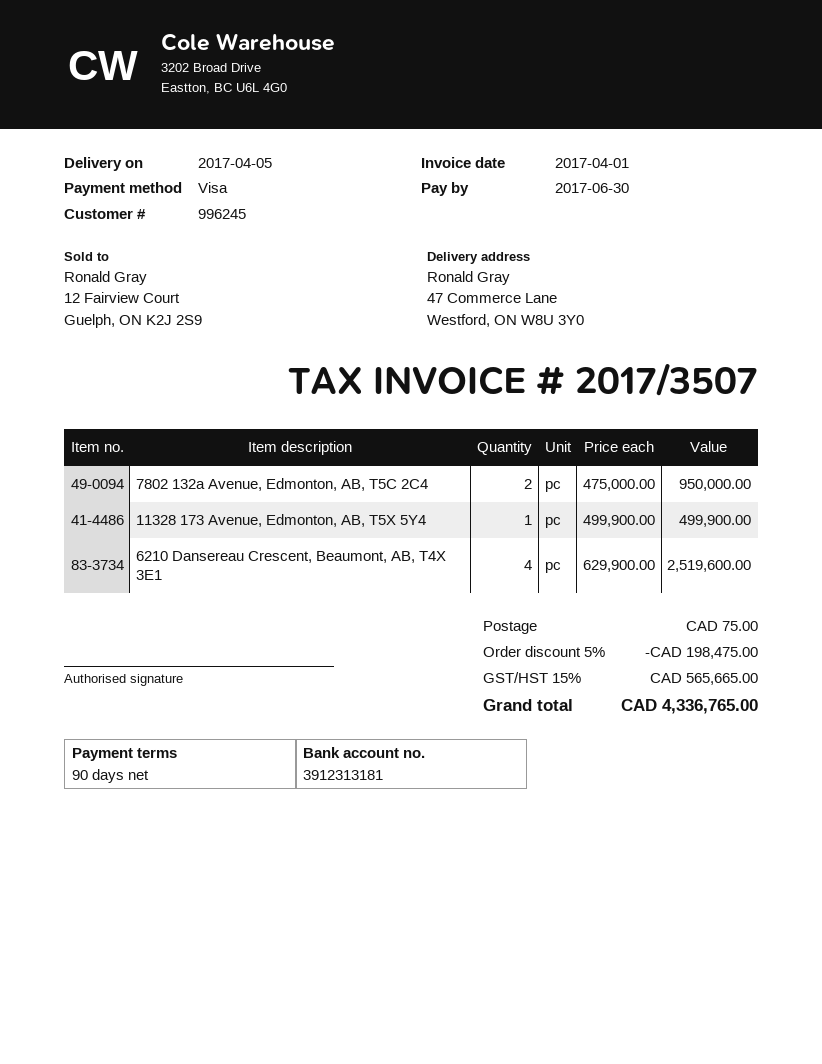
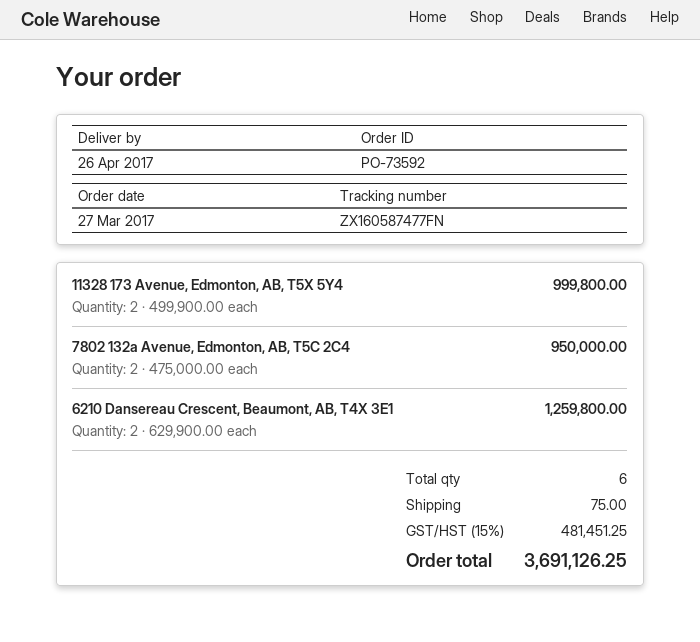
delivery date: 2017-04-05 -> 2017-04-26
11328 173 Avenue, Edmonton, AB, T5X 5Y4: 1 x 499900.00 = 499900.00 -> 2 x 499900.00 = 999800.00
6210 Dansereau Crescent, Beaumont, AB, T4X 3E1: 4 x 629900.00 = 2519600.00 -> 2 x 629900.00 = 1259800.00
discount: 5% = 198475.00 -> none
tax: 15% = 565665.00 -> 15% = 481451.25
total: 4336765.00 -> 3691126.25

